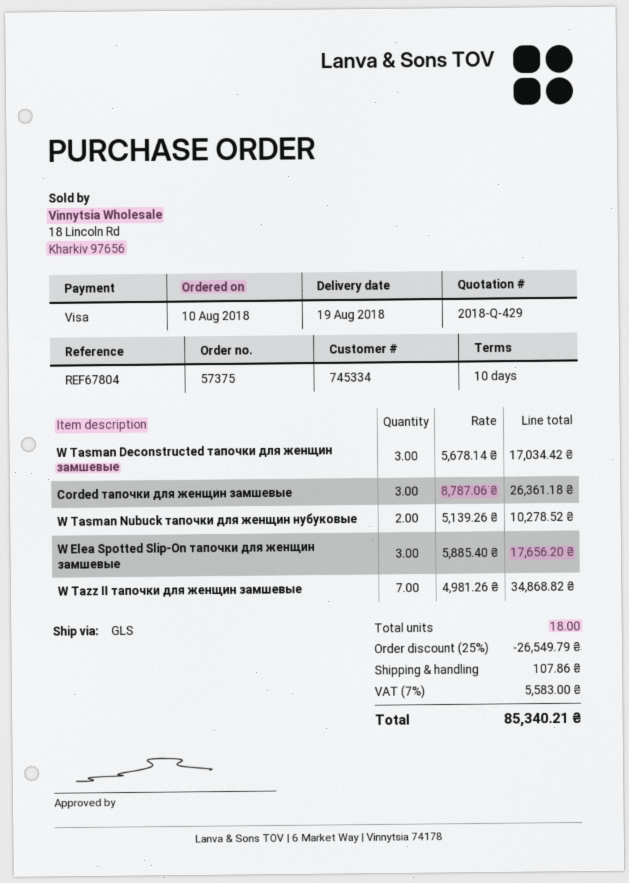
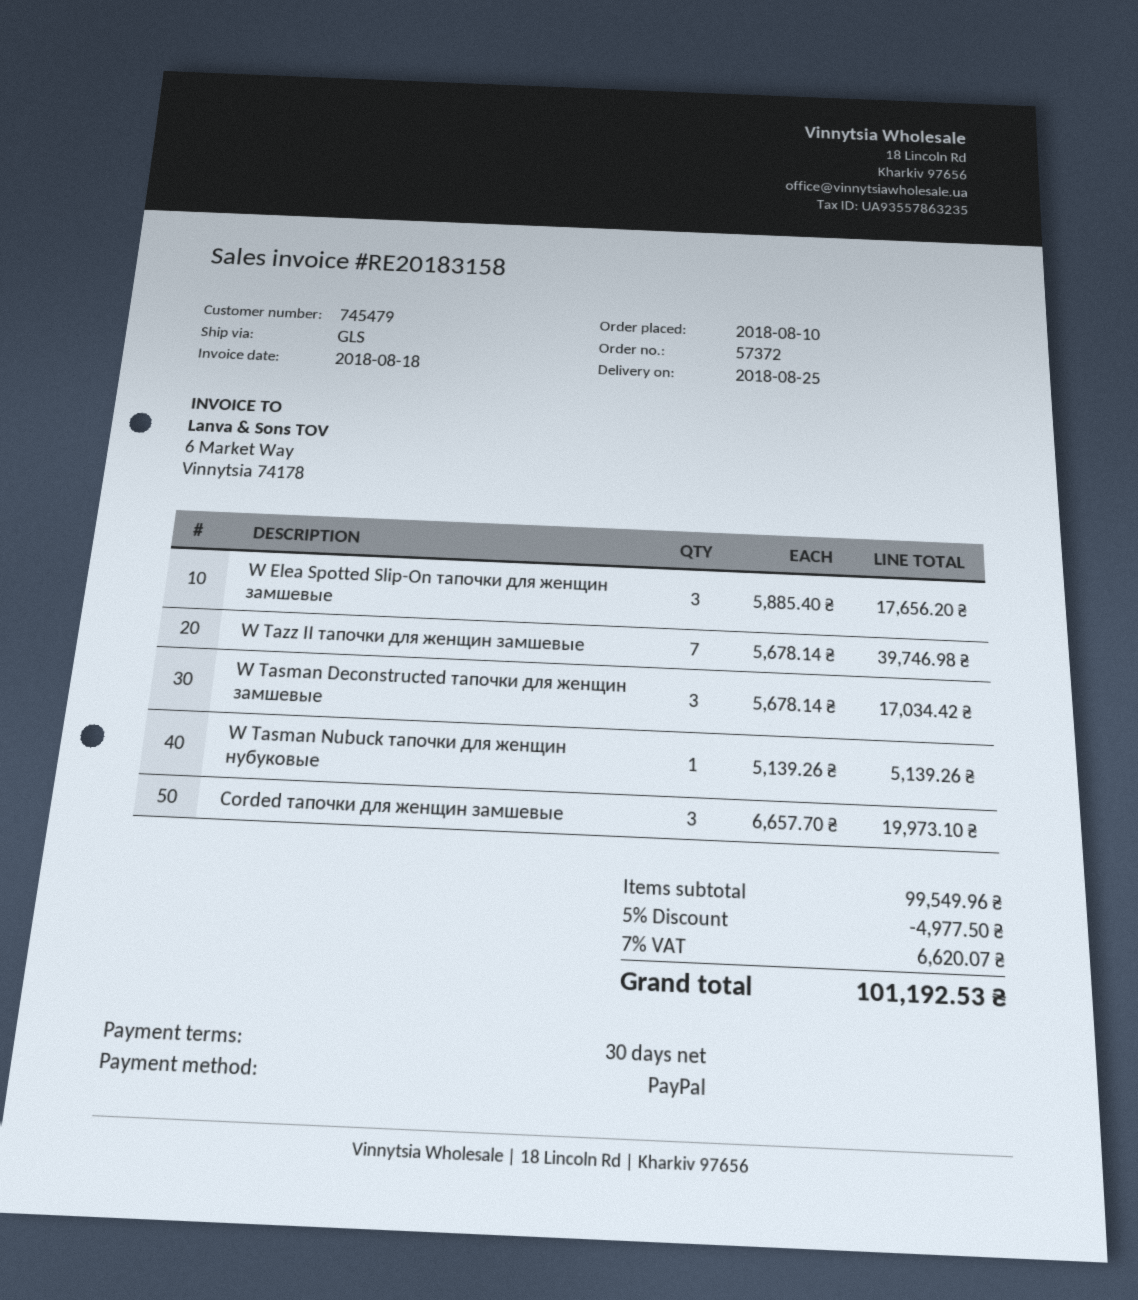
order number: 57375 -> 57372
delivery date: 2018-08-19 -> 2018-08-25
payment terms: 10 days -> 30 days
customer number: 745334 -> 745479
payment method: Visa -> PayPal
Corded тапочки для женщин замшевые: 3 x 8787.06 = 26361.18 -> 3 x 6657.70 = 19973.10
W Tasman Nubuck тапочки для женщин нубуковые: 2 x 5139.26 = 10278.52 -> 1 x 5139.26 = 5139.26
W Tazz II тапочки для женщин замшевые: 7 x 4981.26 = 34868.82 -> 7 x 5678.14 = 39746.98
discount: 25% = 26549.79 -> 5% = 4977.50
shipping: 107.86 -> none
tax: 7% = 5583.00 -> 7% = 6620.07
total: 85340.21 -> 101192.53

